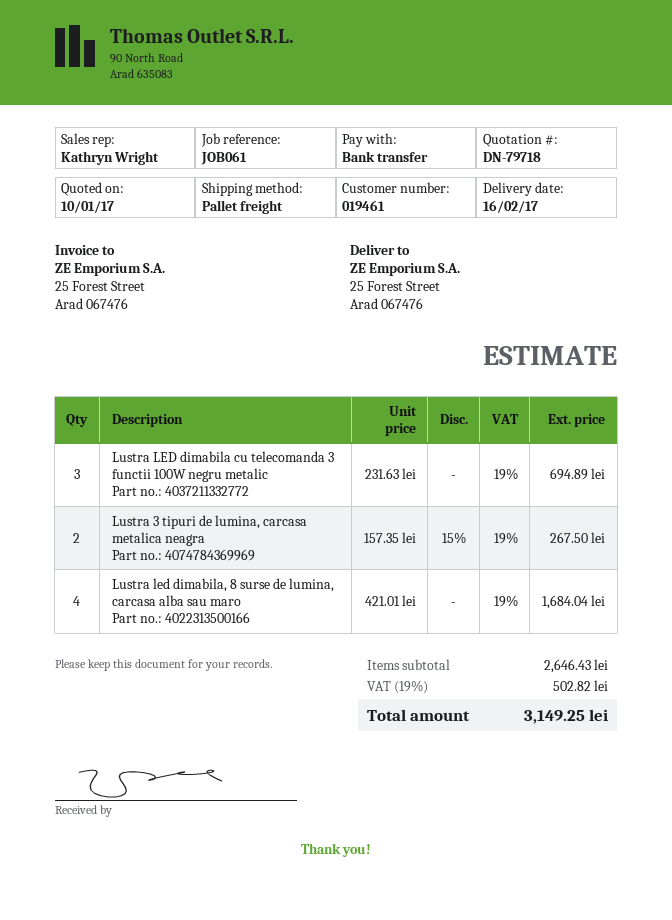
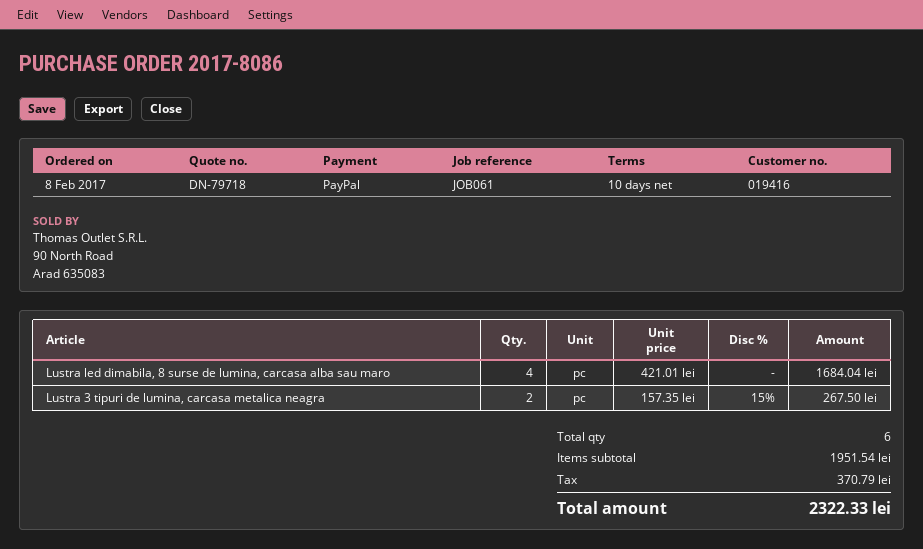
customer number: 019461 -> 019416
payment method: bank transfer -> PayPal
Lustra LED dimabila cu telecomanda 3 functii 100W negru metalic: 3 x 231.63 = 694.89 -> none
subtotal: 2646.43 -> 1951.54
tax: 502.82 -> 370.79
total: 3149.25 -> 2322.33

